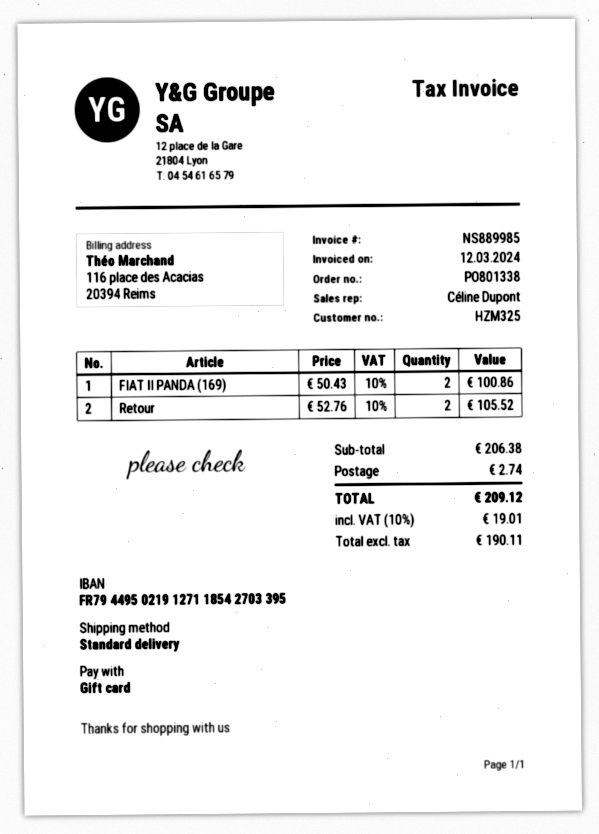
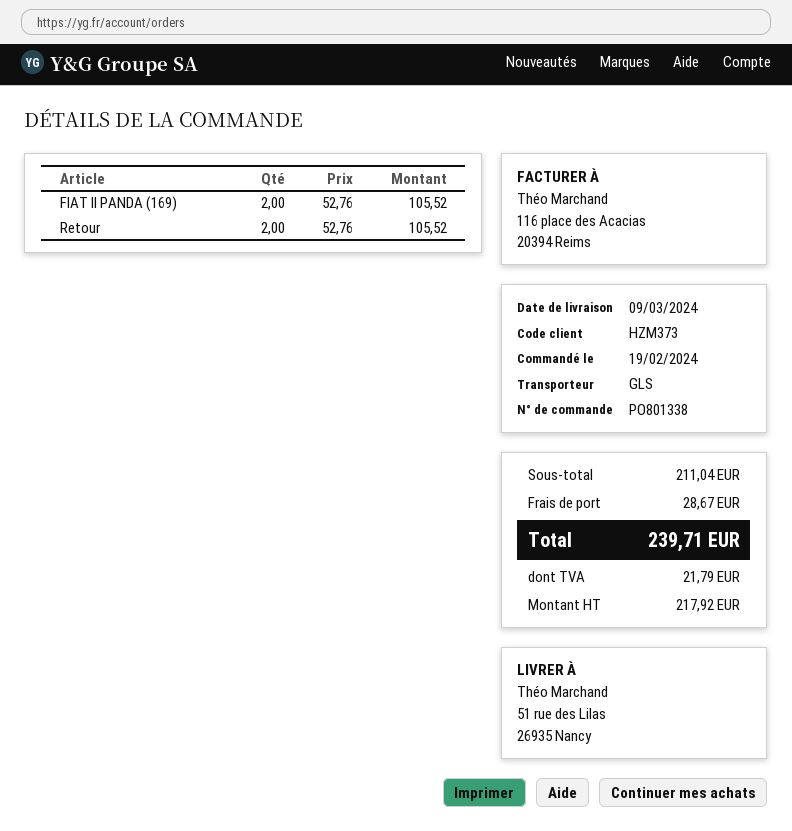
customer number: HZM325 -> HZM373
shipping method: standard -> GLS
FIAT II PANDA (169): 2 x 50.43 = 100.86 -> 2 x 52.76 = 105.52
subtotal: 206.38 -> 211.04
shipping: 2.74 -> 28.67
net: 190.11 -> 217.92
tax: 19.01 -> 21.79
total: 209.12 -> 239.71

